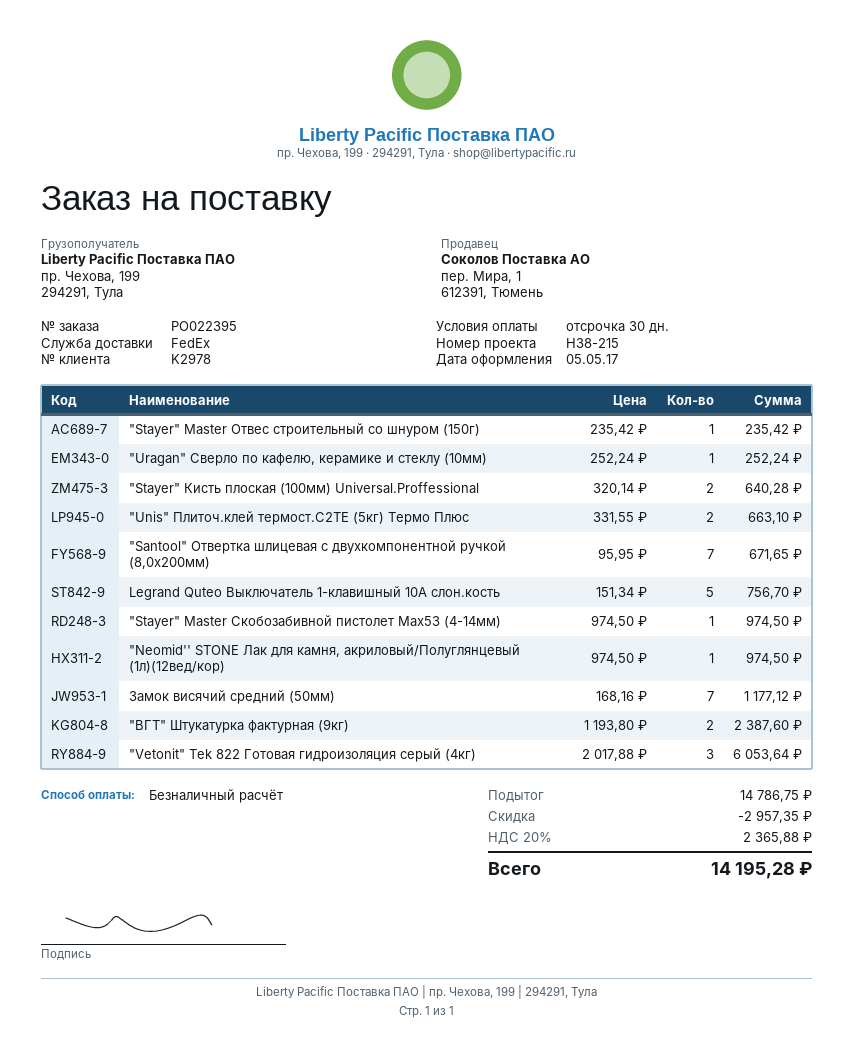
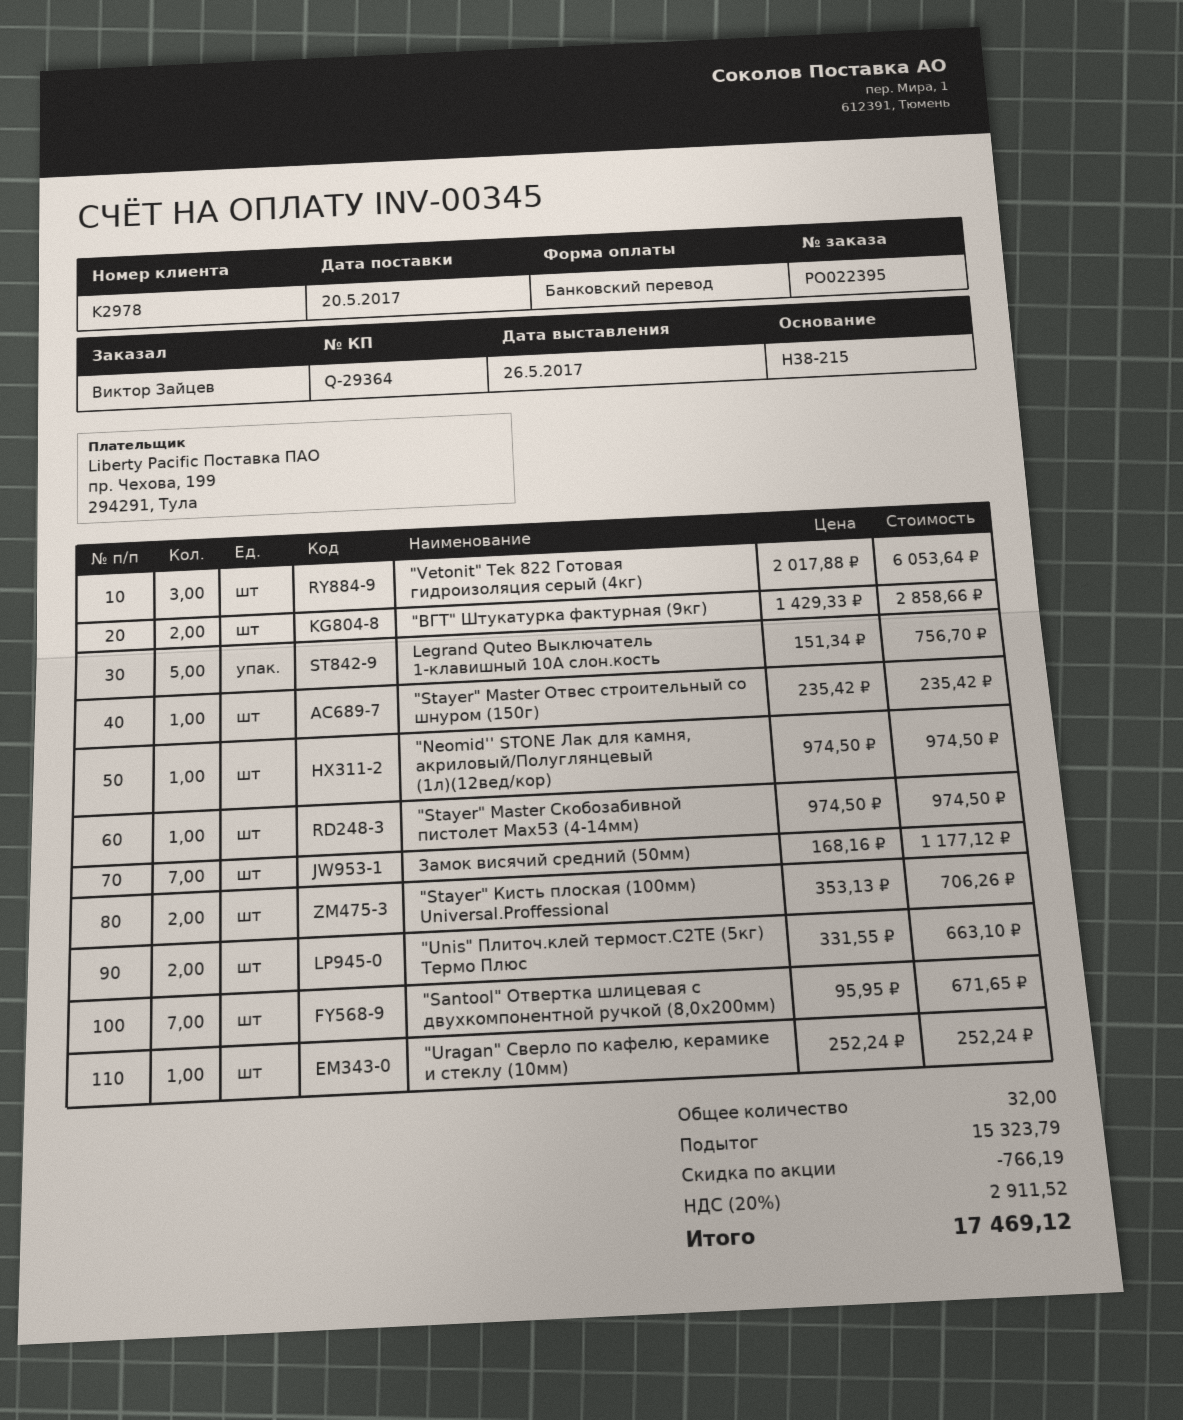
"Stayer" Кисть плоская (100мм) Universal.Proffessional: 2 x 320.14 = 640.28 -> 2 x 353.13 = 706.26
"ВГТ" Штукатурка фактурная (9кг): 2 x 1193.80 = 2387.60 -> 2 x 1429.33 = 2858.66
subtotal: 14786.75 -> 15323.79
discount: 2957.35 -> 766.19
tax: 20% = 2365.88 -> 20% = 2911.52
total: 14195.28 -> 17469.12

